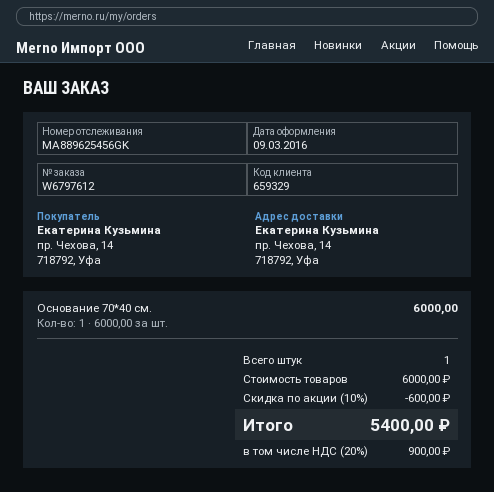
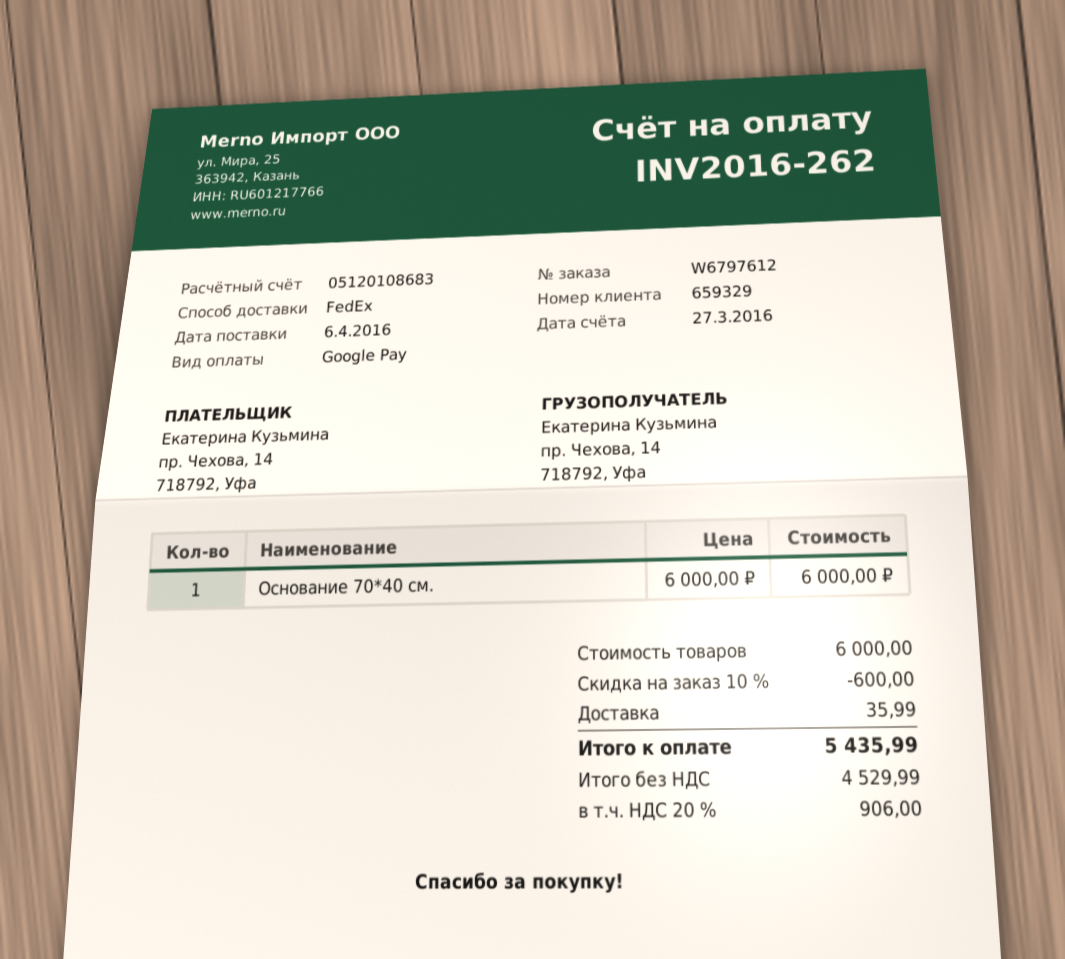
shipping: none -> 35.99
tax: 20% = 900.00 -> 20% = 906.00
total: 5400.00 -> 5435.99

